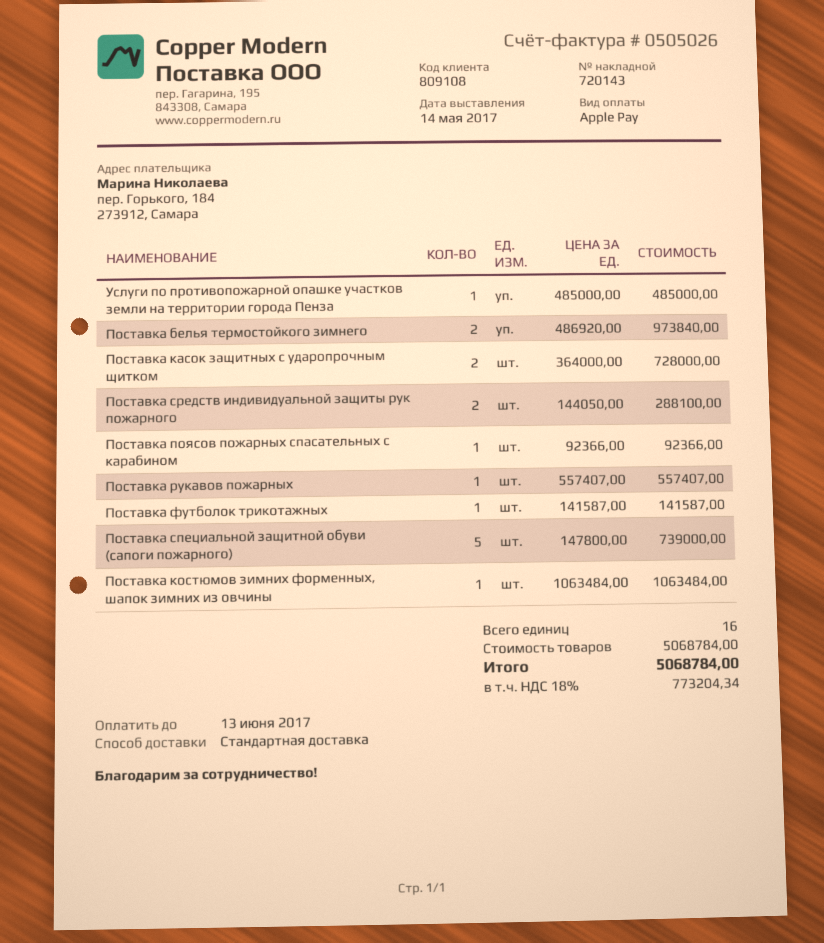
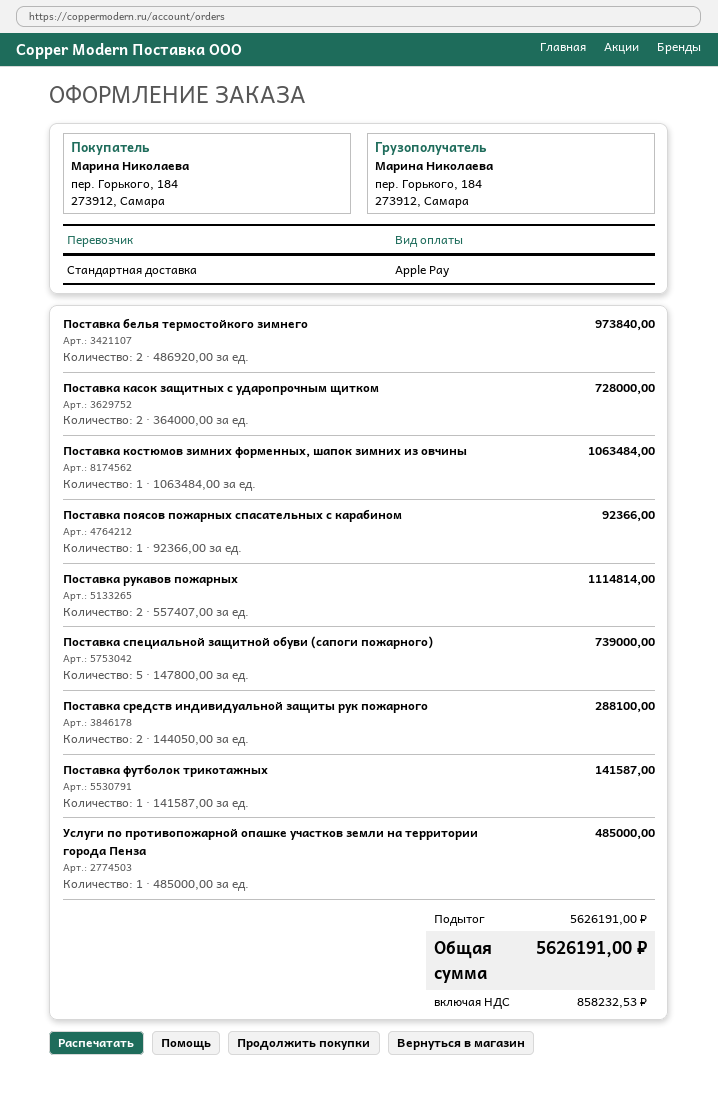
Поставка рукавов пожарных: 1 x 557407.00 = 557407.00 -> 2 x 557407.00 = 1114814.00
subtotal: 5068784.00 -> 5626191.00
tax: 773204.34 -> 858232.53
total: 5068784.00 -> 5626191.00

